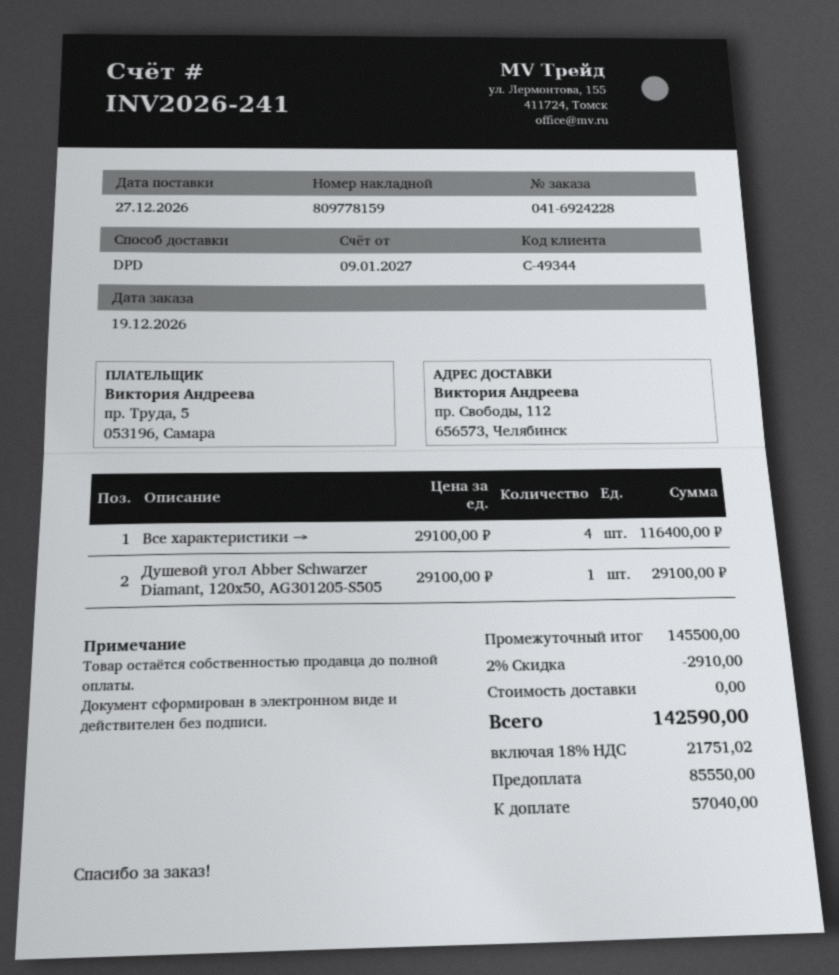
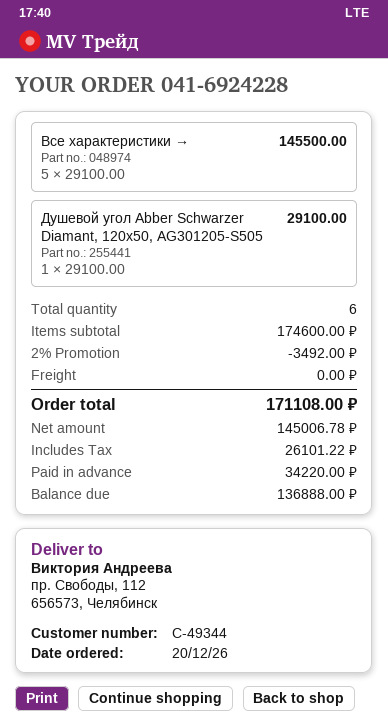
order date: 2026-12-19 -> 2026-12-20
Все характеристики →: 4 x 29100.00 = 116400.00 -> 5 x 29100.00 = 145500.00
subtotal: 145500.00 -> 174600.00
discount: 2% = 2910.00 -> 2% = 3492.00
tax: 21751.02 -> 26101.22
total: 142590.00 -> 171108.00
deposit: 85550.00 -> 34220.00
balance: 57040.00 -> 136888.00

